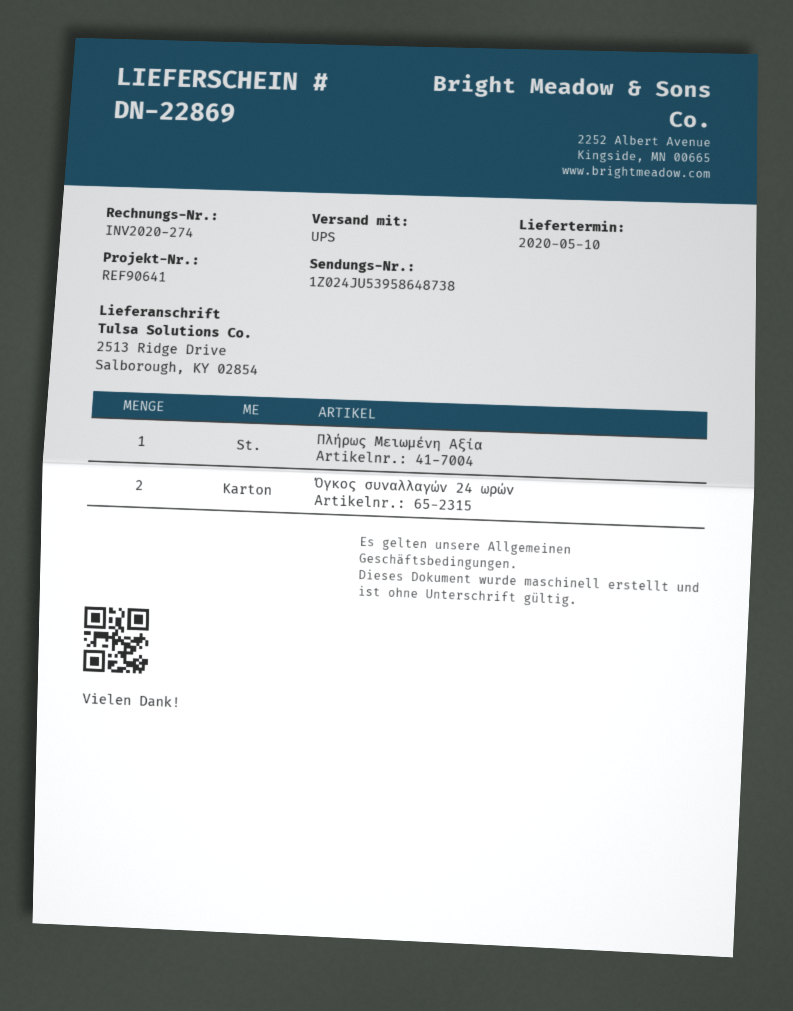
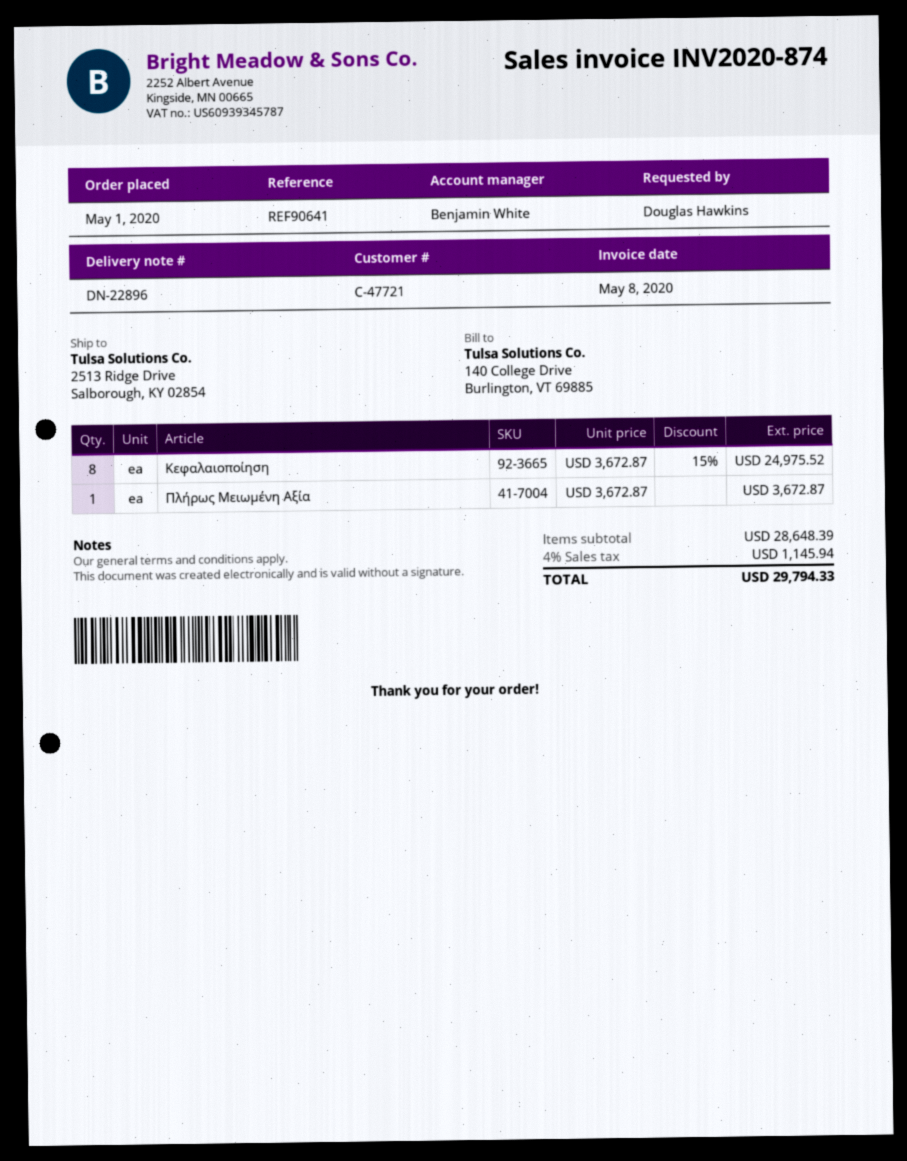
delivery note number: DN-22869 -> DN-22896
invoice number: INV2020-274 -> INV2020-874
Όγκος συναλλαγών 24 ωρών: 2 -> none
Κεφαλαιοποίηση: none -> 8

